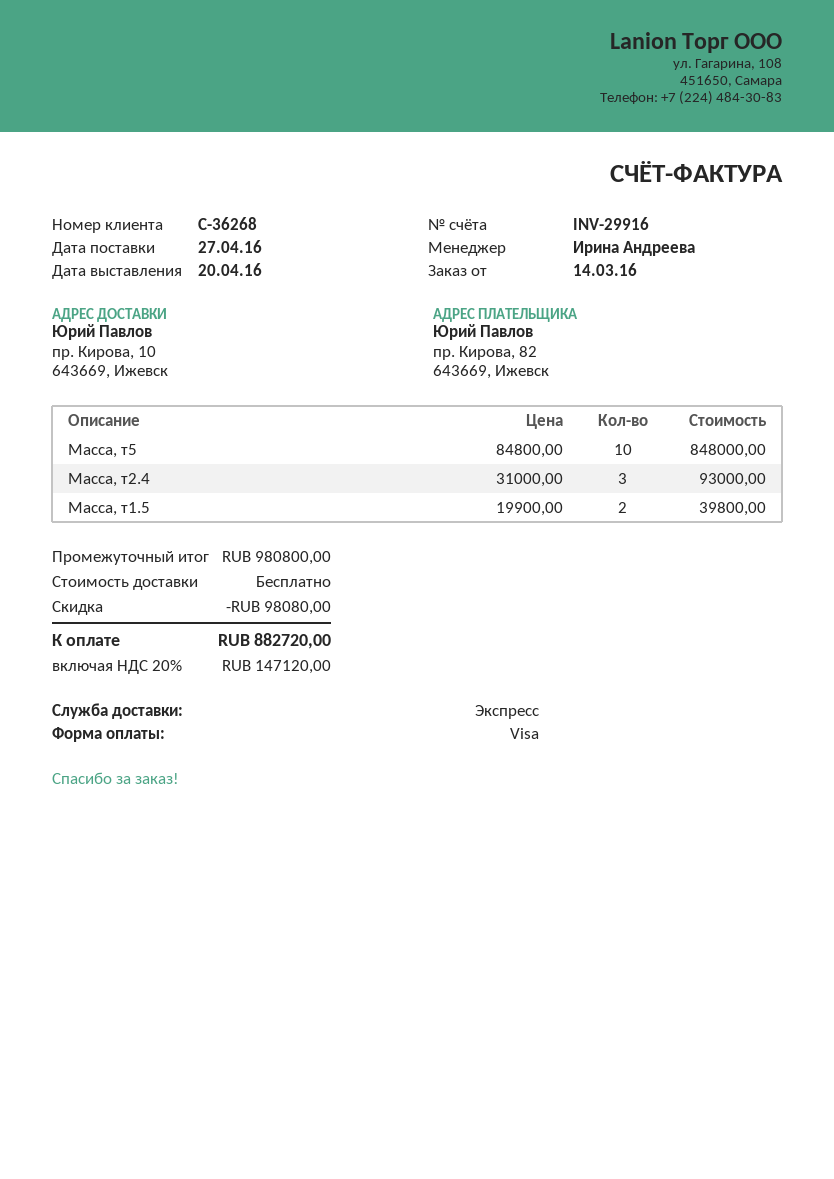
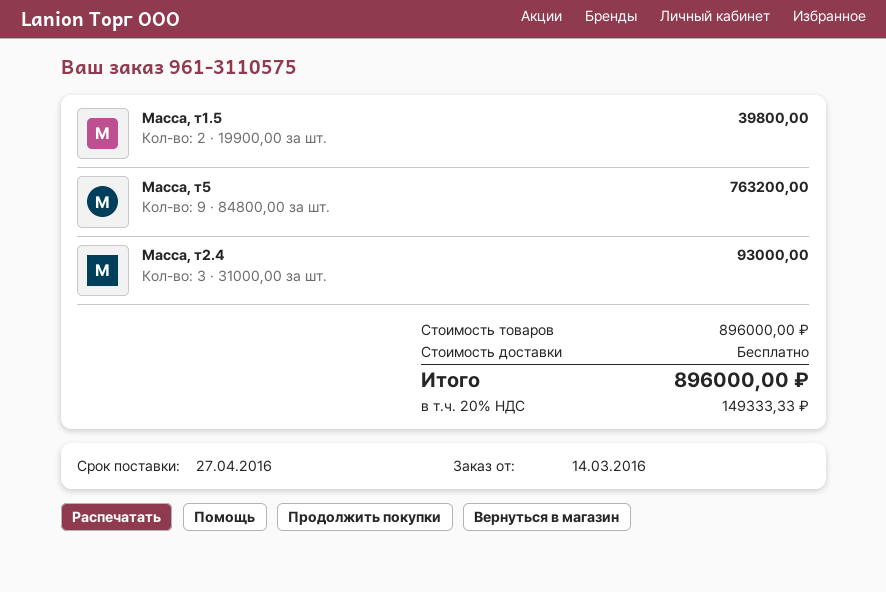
Масса, т5: 10 x 84800.00 = 848000.00 -> 9 x 84800.00 = 763200.00
subtotal: 980800.00 -> 896000.00
discount: 98080.00 -> none
tax: 20% = 147120.00 -> 20% = 149333.33
total: 882720.00 -> 896000.00

